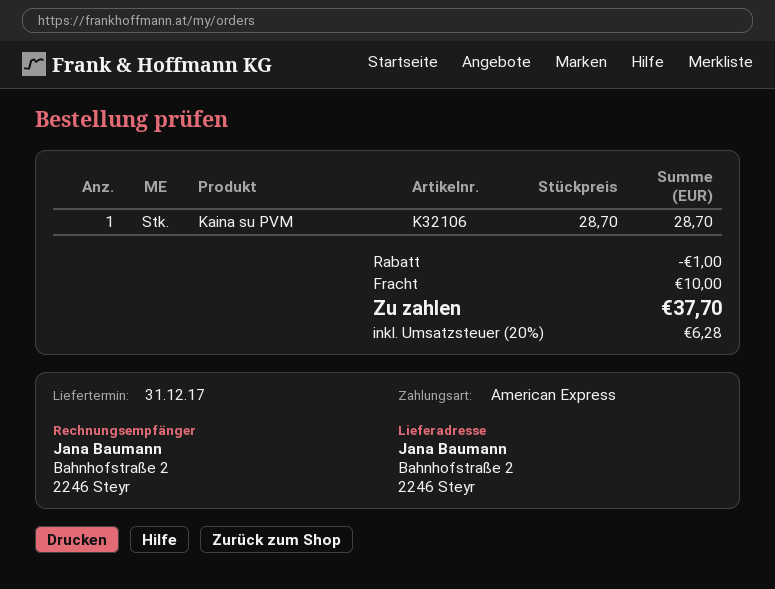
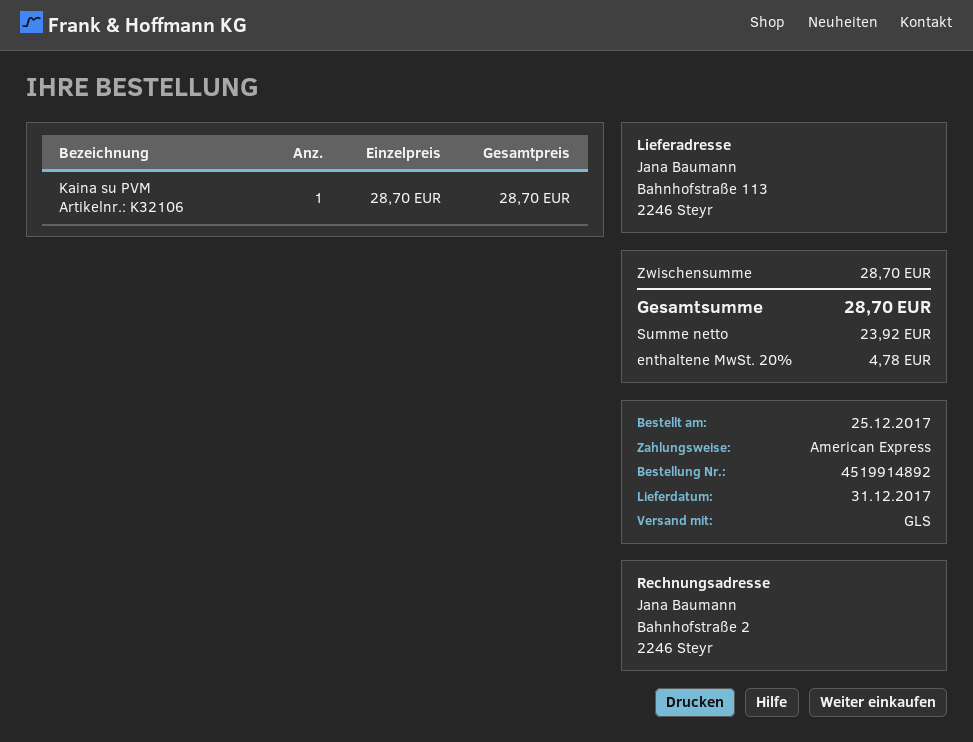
ship to: Bahnhofstraße 2, 2246 Steyr -> Bahnhofstraße 113, 2246 Steyr
discount: 1.00 -> none
shipping: 10.00 -> none
tax: 20% = 6.28 -> 20% = 4.78
total: 37.70 -> 28.70

